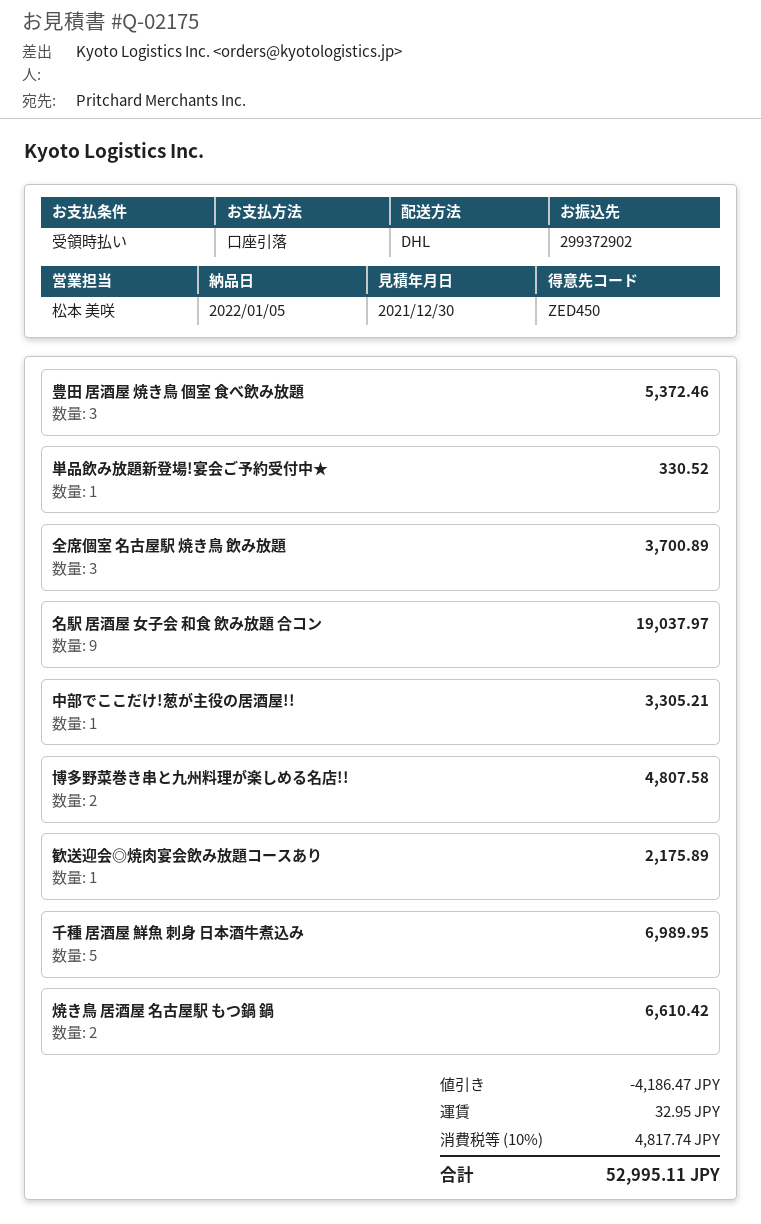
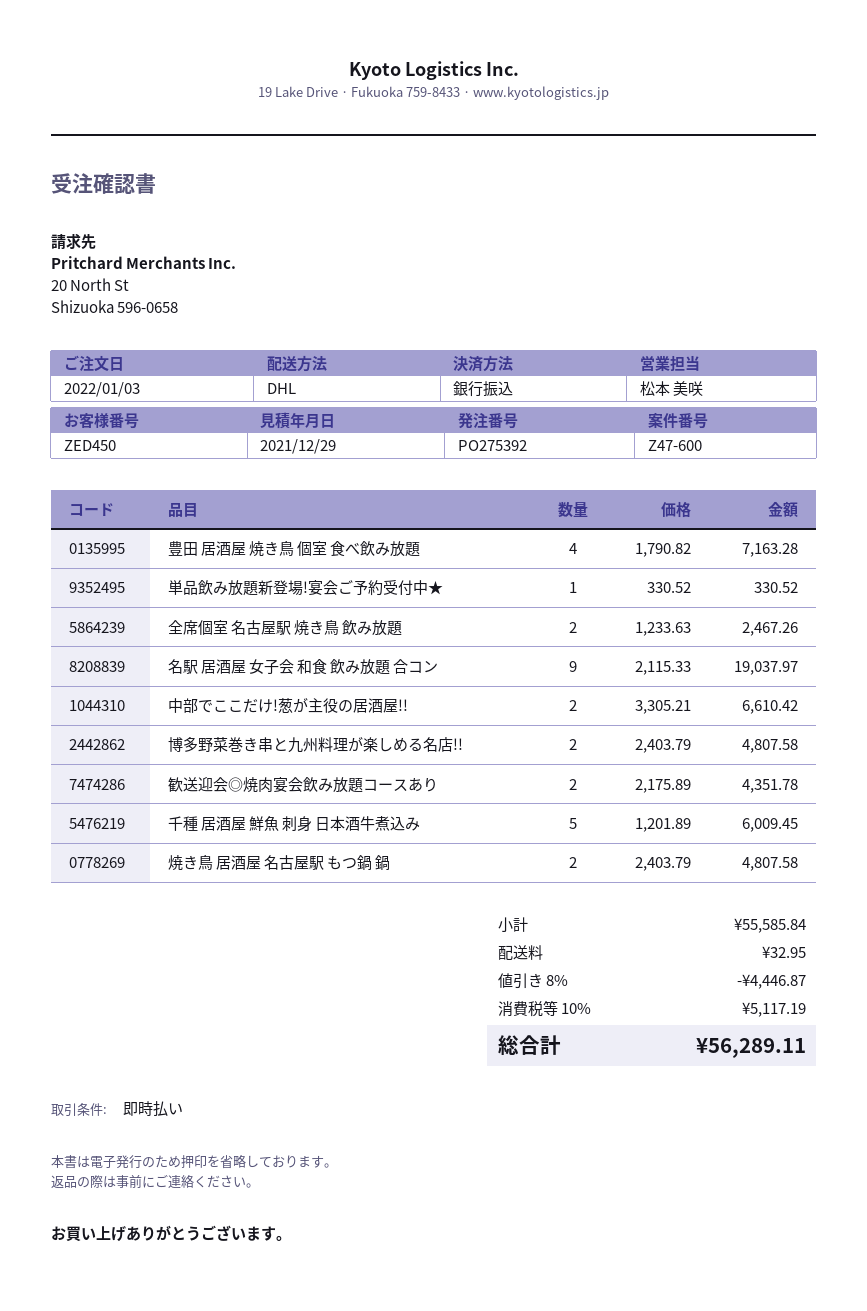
quote date: 2021-12-30 -> 2021-12-29
payment method: direct debit -> bank transfer
豊田 居酒屋 焼き鳥 個室 食べ飲み放題: 3 for 5372.46 -> 4 for 7163.28
全席個室 名古屋駅 焼き鳥 飲み放題: 3 for 3700.89 -> 2 for 2467.26
中部でここだけ!葱が主役の居酒屋!!: 1 for 3305.21 -> 2 for 6610.42
歓送迎会◎焼肉宴会飲み放題コースあり: 1 for 2175.89 -> 2 for 4351.78
千種 居酒屋 鮮魚 刺身 日本酒牛煮込み: 5 for 6989.95 -> 5 for 6009.45
焼き鳥 居酒屋 名古屋駅 もつ鍋 鍋: 2 for 6610.42 -> 2 for 4807.58
discount: 4186.47 -> 4446.87
tax: 10% = 4817.74 -> 10% = 5117.19
total: 52995.11 -> 56289.11

